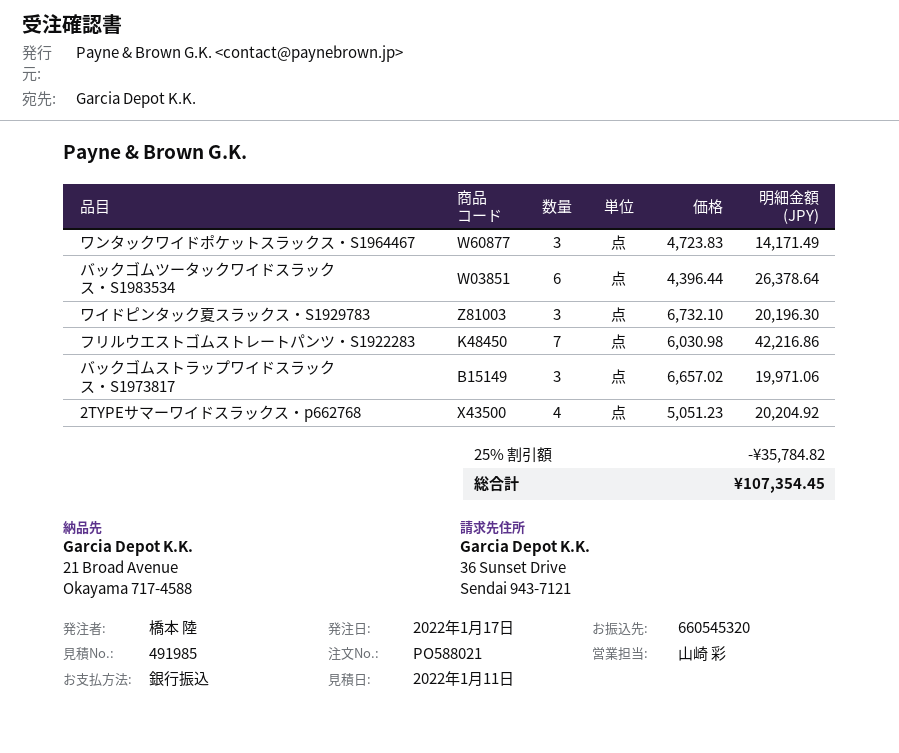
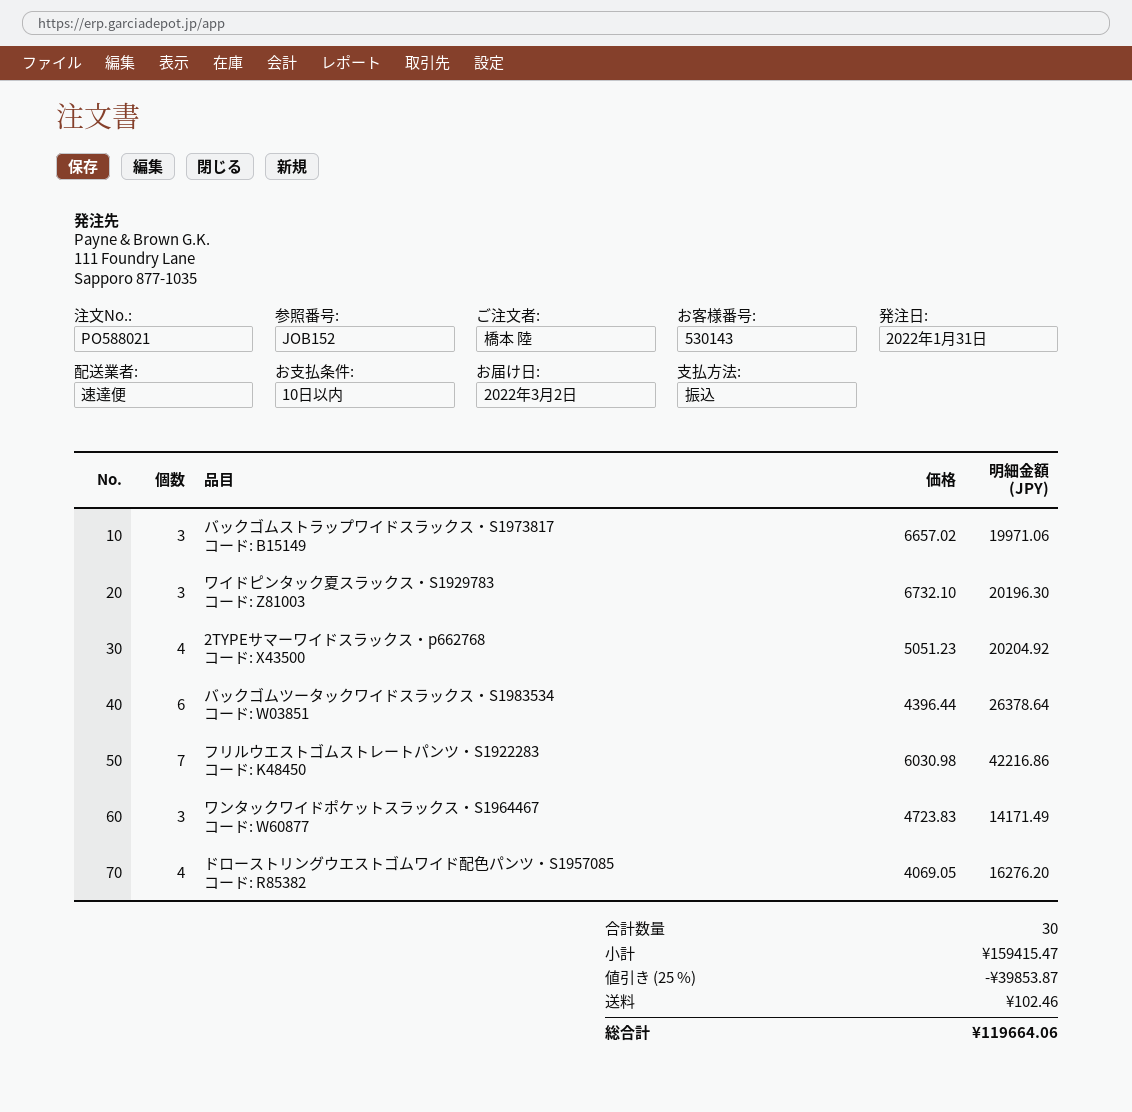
order date: 2022-01-17 -> 2022-01-31
ドローストリングウエストゴムワイド配色パンツ・S1957085: none -> 4 x 4069.05 = 16276.20
discount: 25% = 35784.82 -> 25% = 39853.87
shipping: none -> 102.46
total: 107354.45 -> 119664.06

